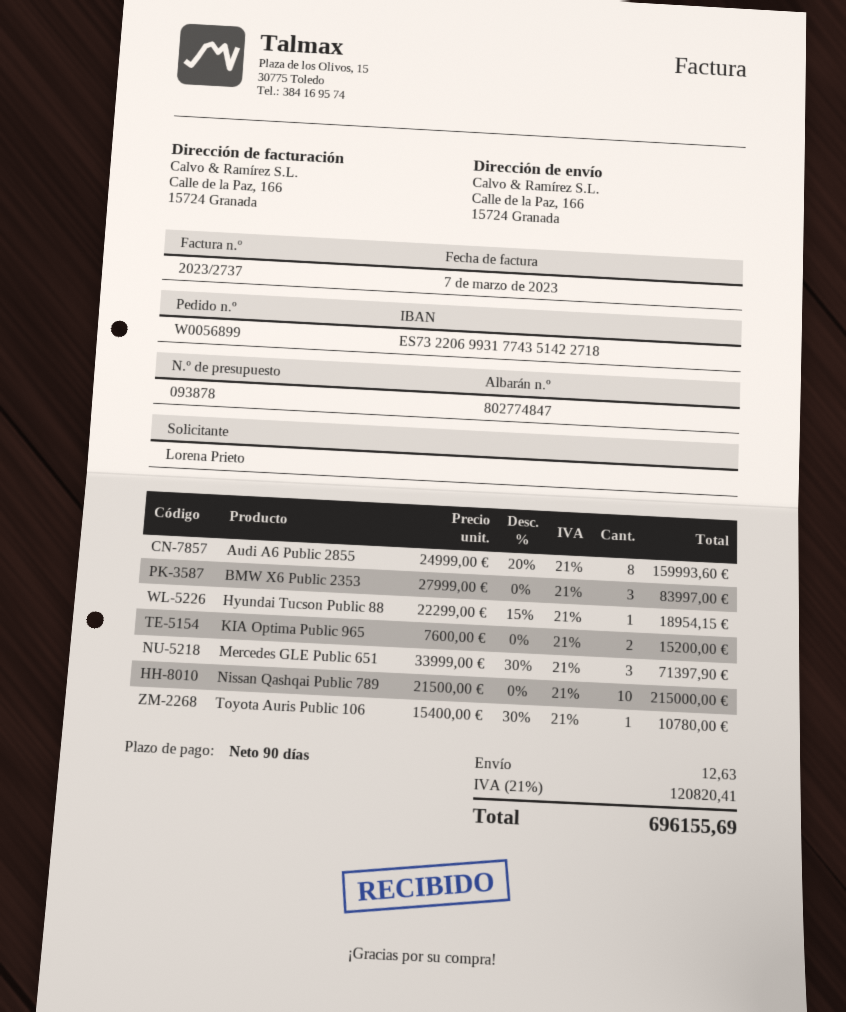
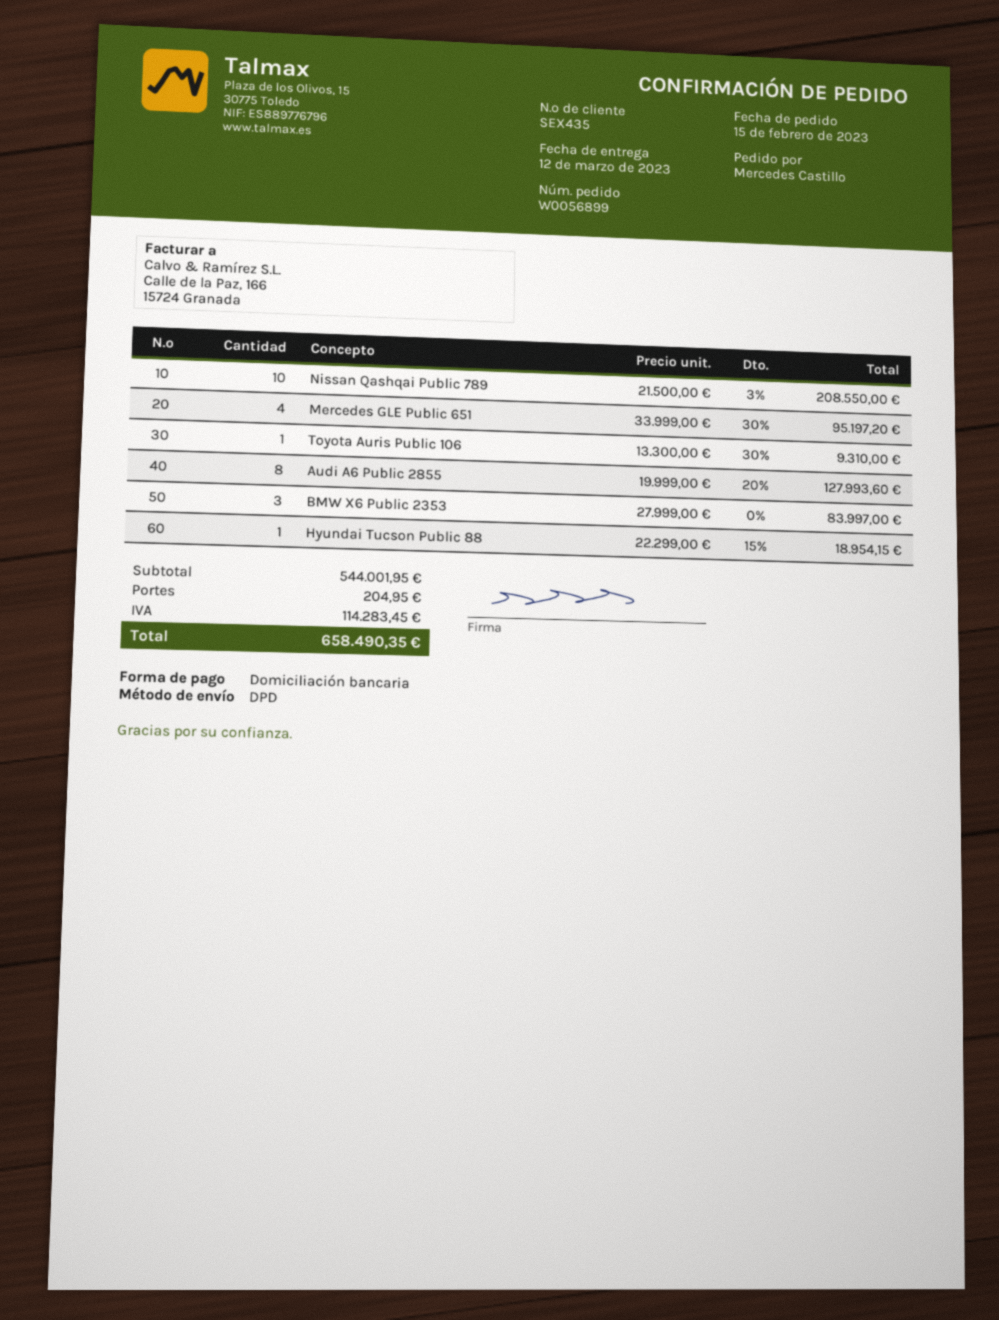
ordered by: Lorena Prieto -> Mercedes Castillo
Audi A6 Public 2855: 8 x 24999.00 - 20% = 159993.60 -> 8 x 19999.00 - 20% = 127993.60
KIA Optima Public 965: 2 x 7600.00 = 15200.00 -> none
Mercedes GLE Public 651: 3 x 33999.00 - 30% = 71397.90 -> 4 x 33999.00 - 30% = 95197.20
Nissan Qashqai Public 789: 10 x 21500.00 = 215000.00 -> 10 x 21500.00 - 3% = 208550.00
Toyota Auris Public 106: 1 x 15400.00 - 30% = 10780.00 -> 1 x 13300.00 - 30% = 9310.00
shipping: 12.63 -> 204.95
tax: 120820.41 -> 114283.45
total: 696155.69 -> 658490.35

